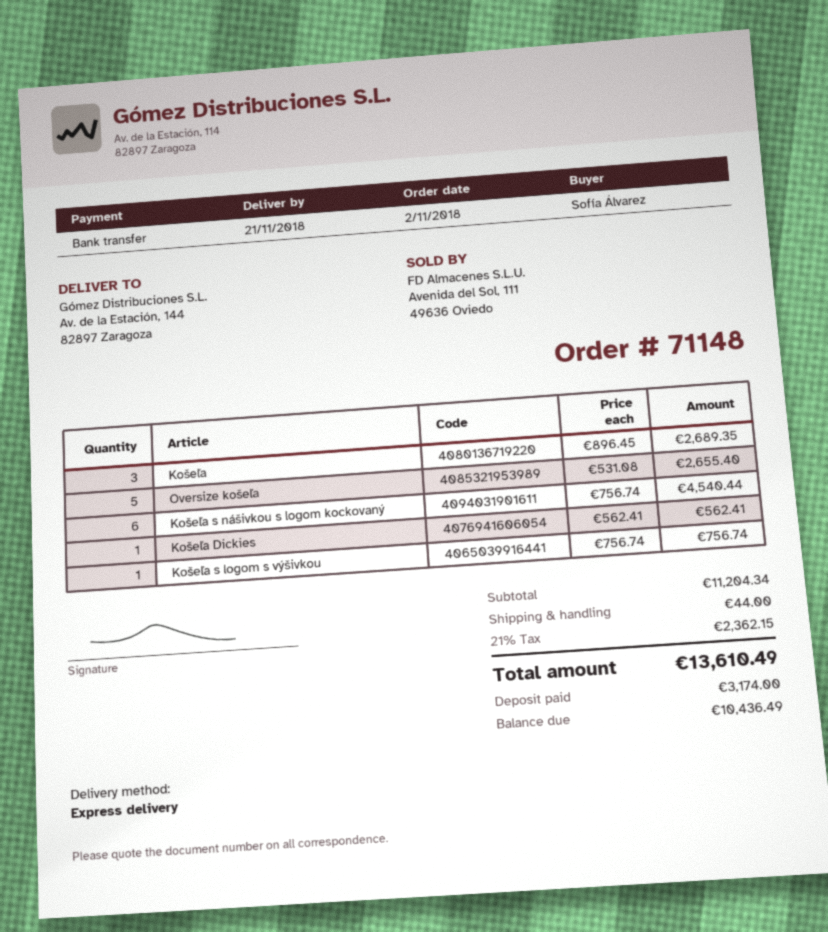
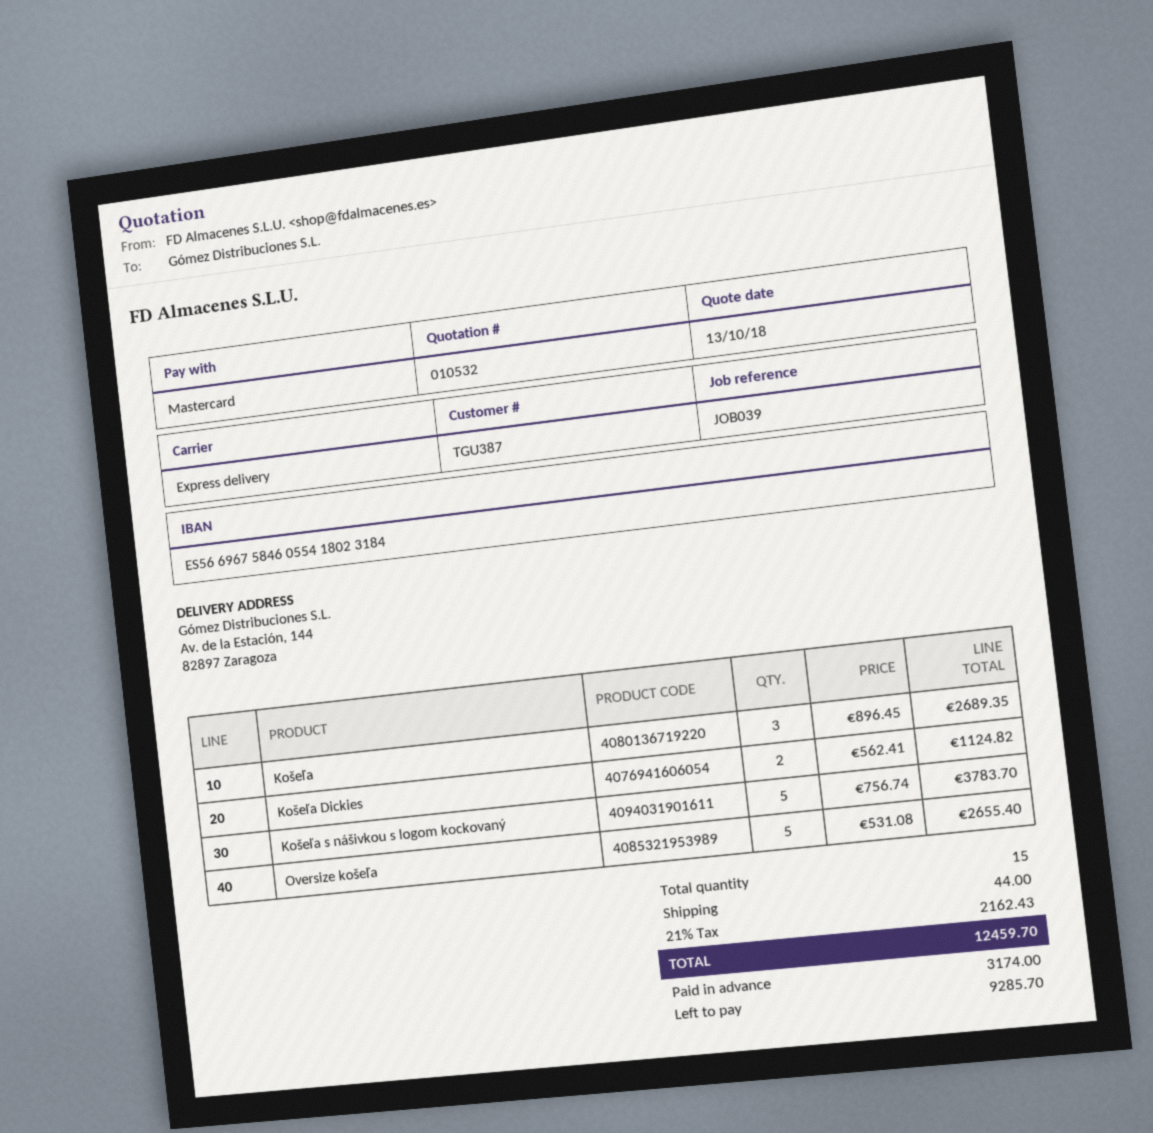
payment method: bank transfer -> Mastercard
Košeľa s nášivkou s logom kockovaný: 6 x 756.74 = 4540.44 -> 5 x 756.74 = 3783.70
Košeľa Dickies: 1 x 562.41 = 562.41 -> 2 x 562.41 = 1124.82
Košeľa s logom s výšivkou: 1 x 756.74 = 756.74 -> none
tax: 21% = 2362.15 -> 21% = 2162.43
total: 13610.49 -> 12459.70
balance: 10436.49 -> 9285.70

